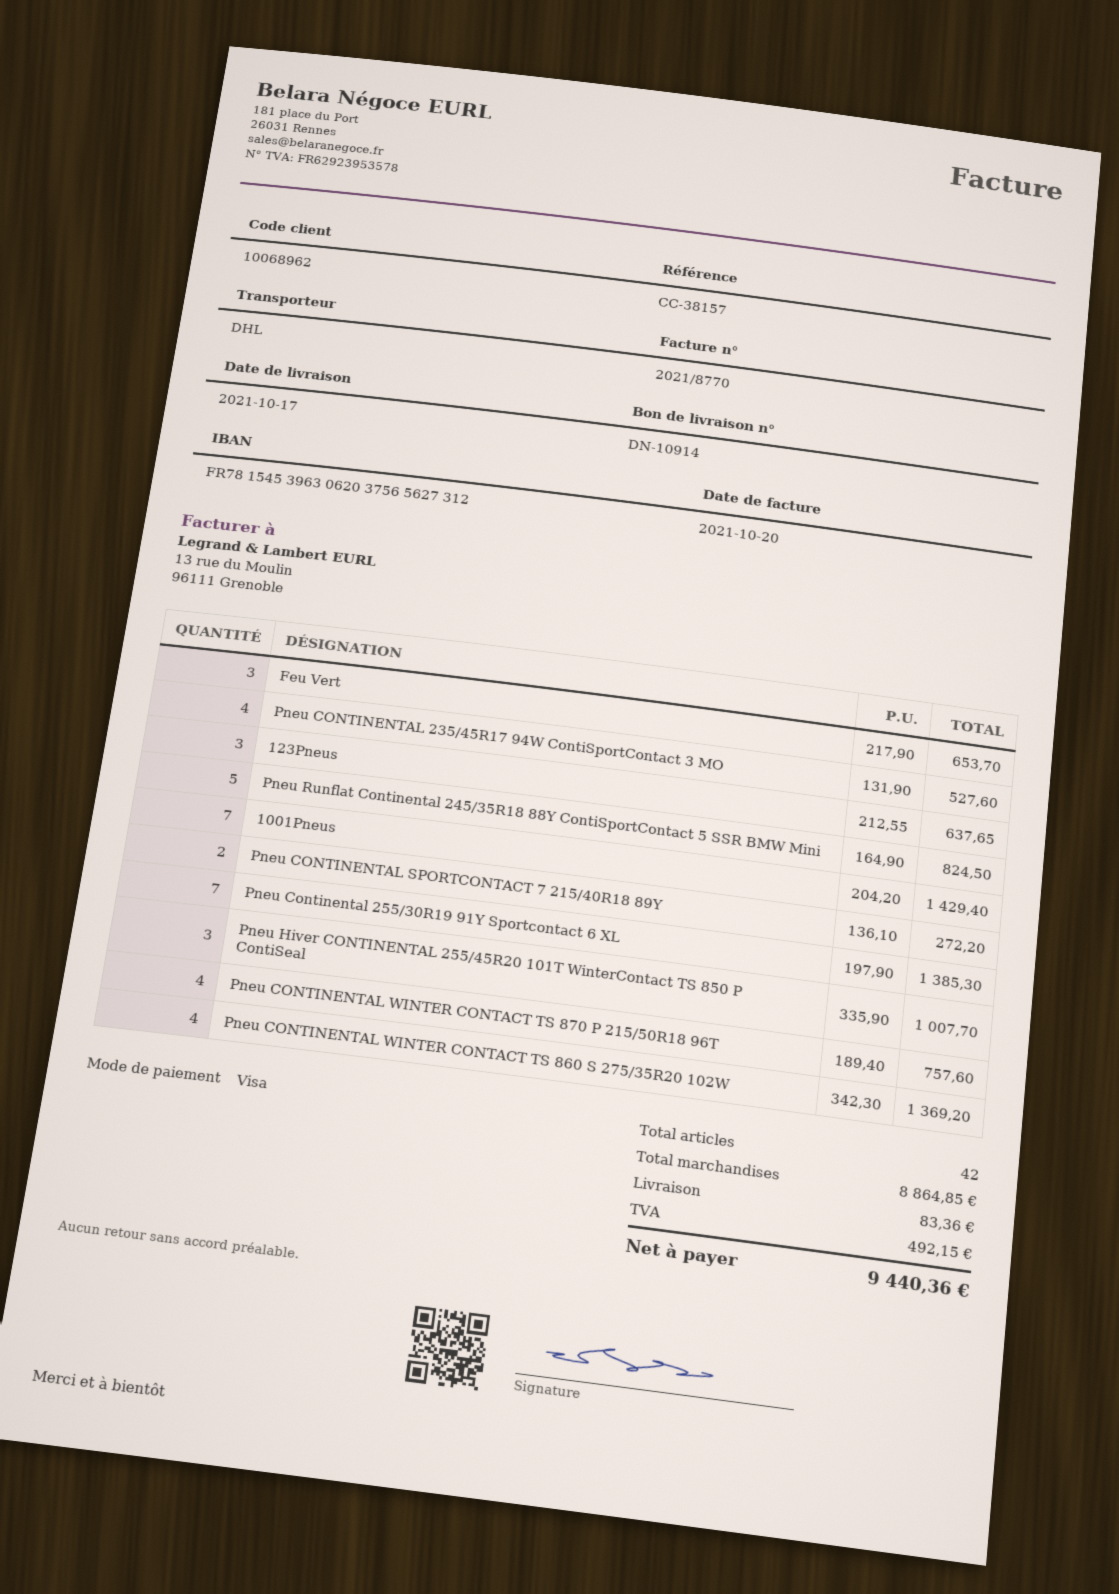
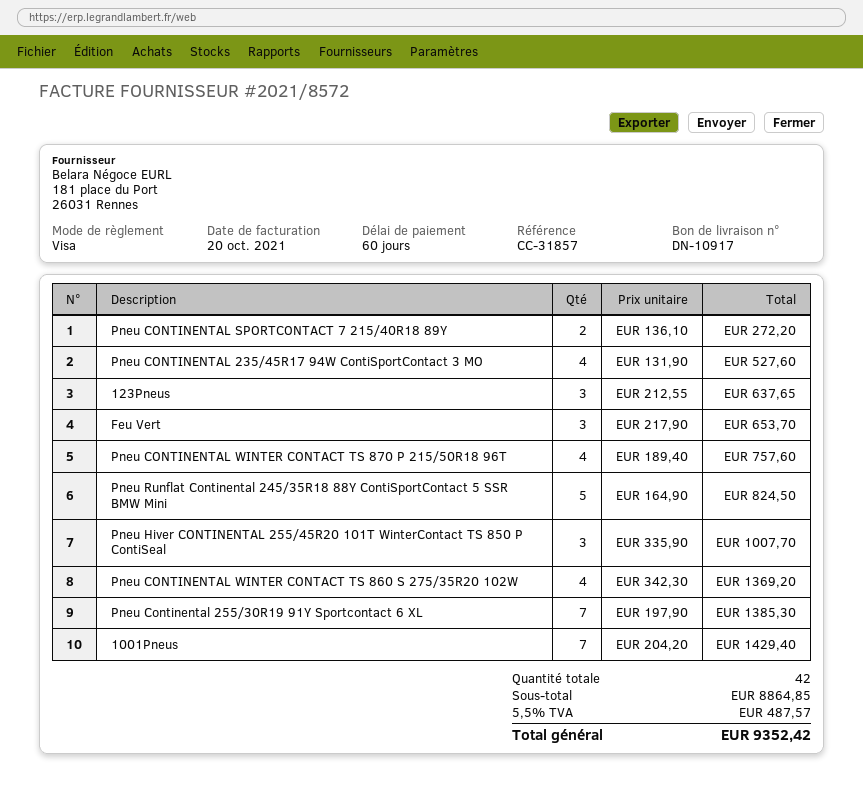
delivery note number: DN-10914 -> DN-10917
invoice number: 2021/8770 -> 2021/8572
reference: CC-38157 -> CC-31857
shipping: 83.36 -> none
tax: 492.15 -> 487.57
total: 9440.36 -> 9352.42

